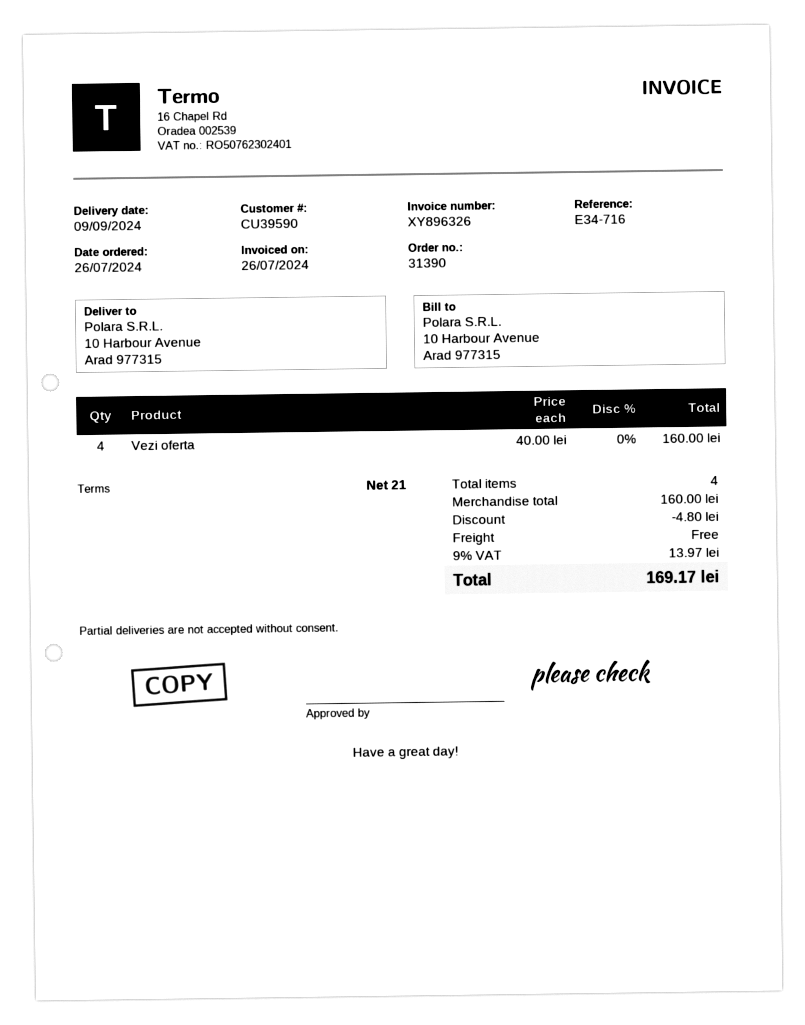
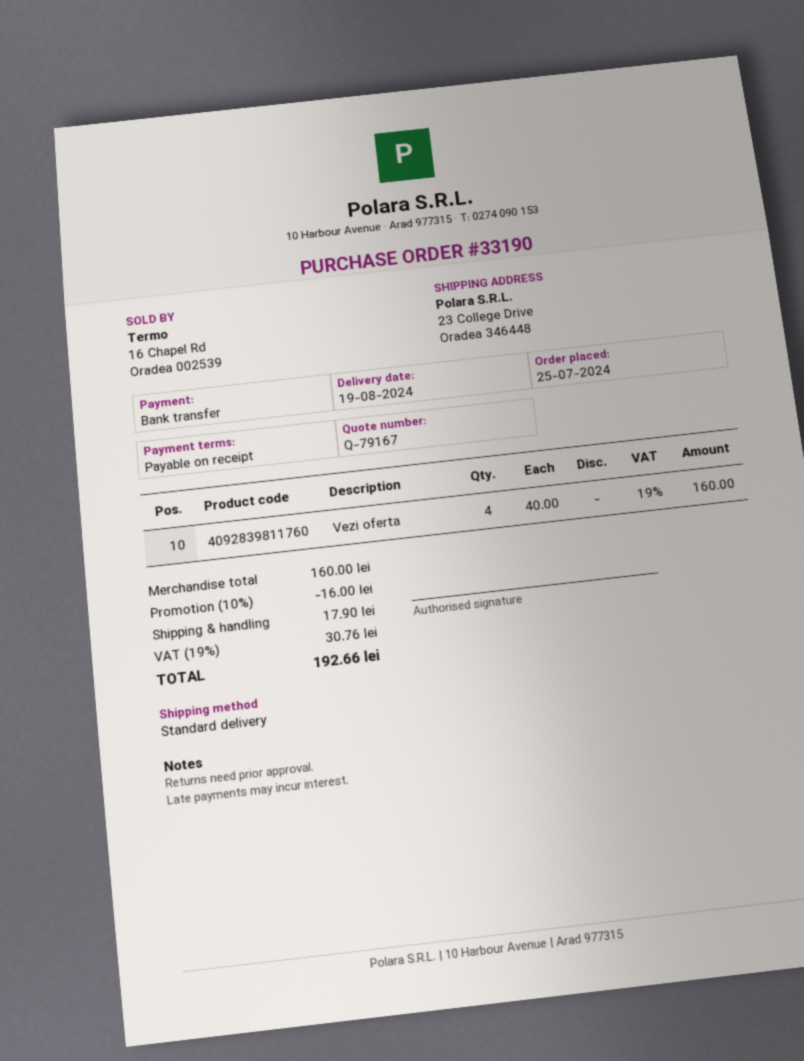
order number: 31390 -> 33190
order date: 2024-07-26 -> 2024-07-25
delivery date: 2024-09-09 -> 2024-08-19
payment terms: 21 days -> on receipt
ship to: 10 Harbour Avenue, Arad 977315 -> 23 College Drive, Oradea 346448
discount: 4.80 -> 16.00
shipping: 0.00 -> 17.90
tax: 9% = 13.97 -> 19% = 30.76
total: 169.17 -> 192.66

